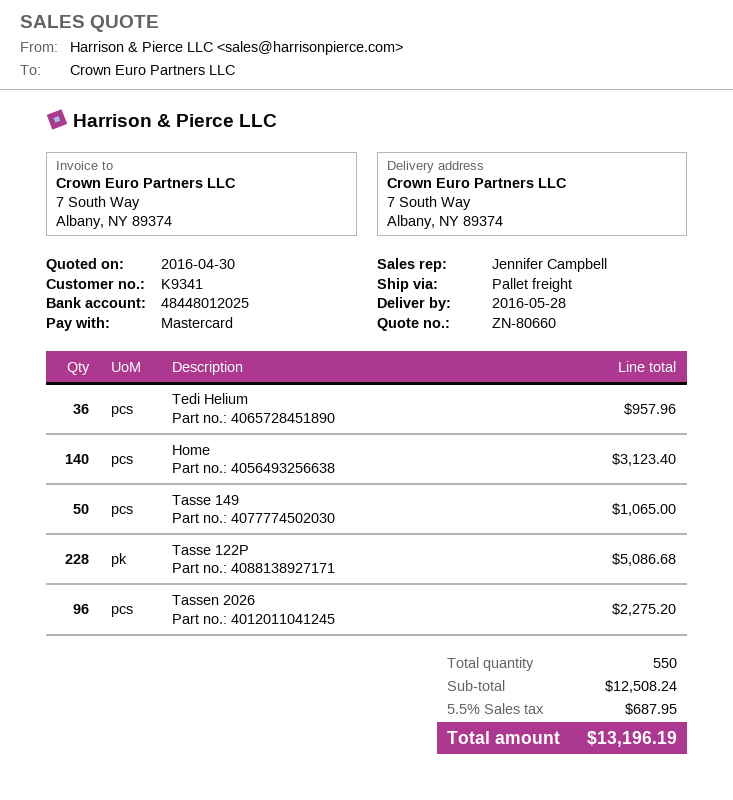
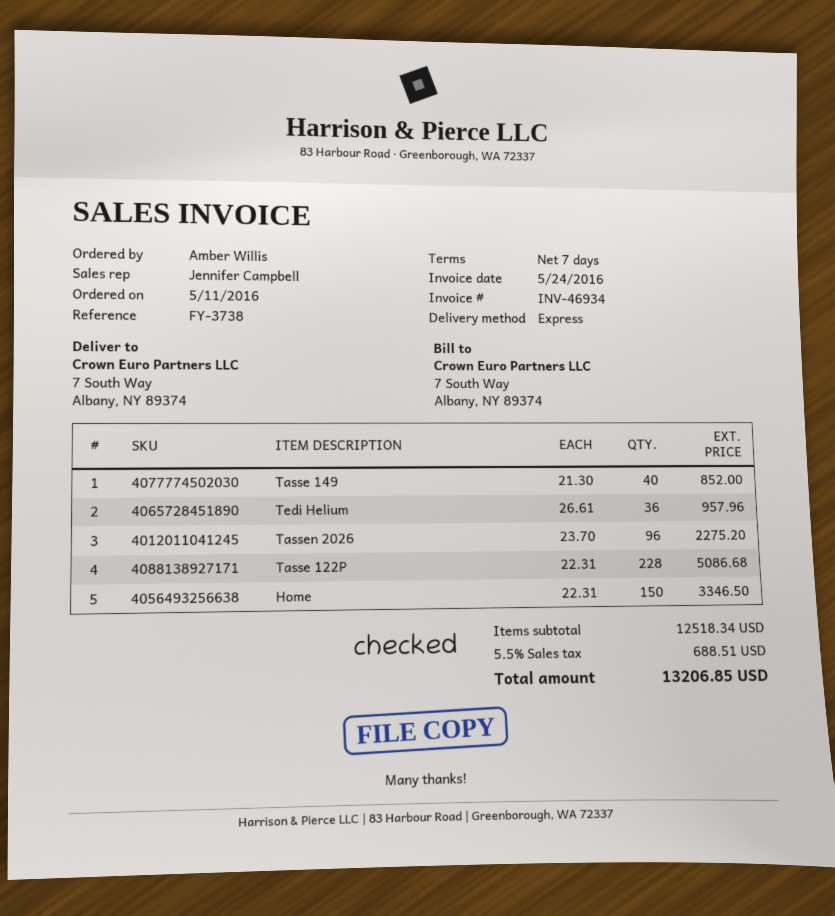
shipping method: pallet freight -> express
Home: 140 for 3123.40 -> 150 for 3346.50
Tasse 149: 50 for 1065.00 -> 40 for 852.00
subtotal: 12508.24 -> 12518.34
tax: 5.5% = 687.95 -> 5.5% = 688.51
total: 13196.19 -> 13206.85

